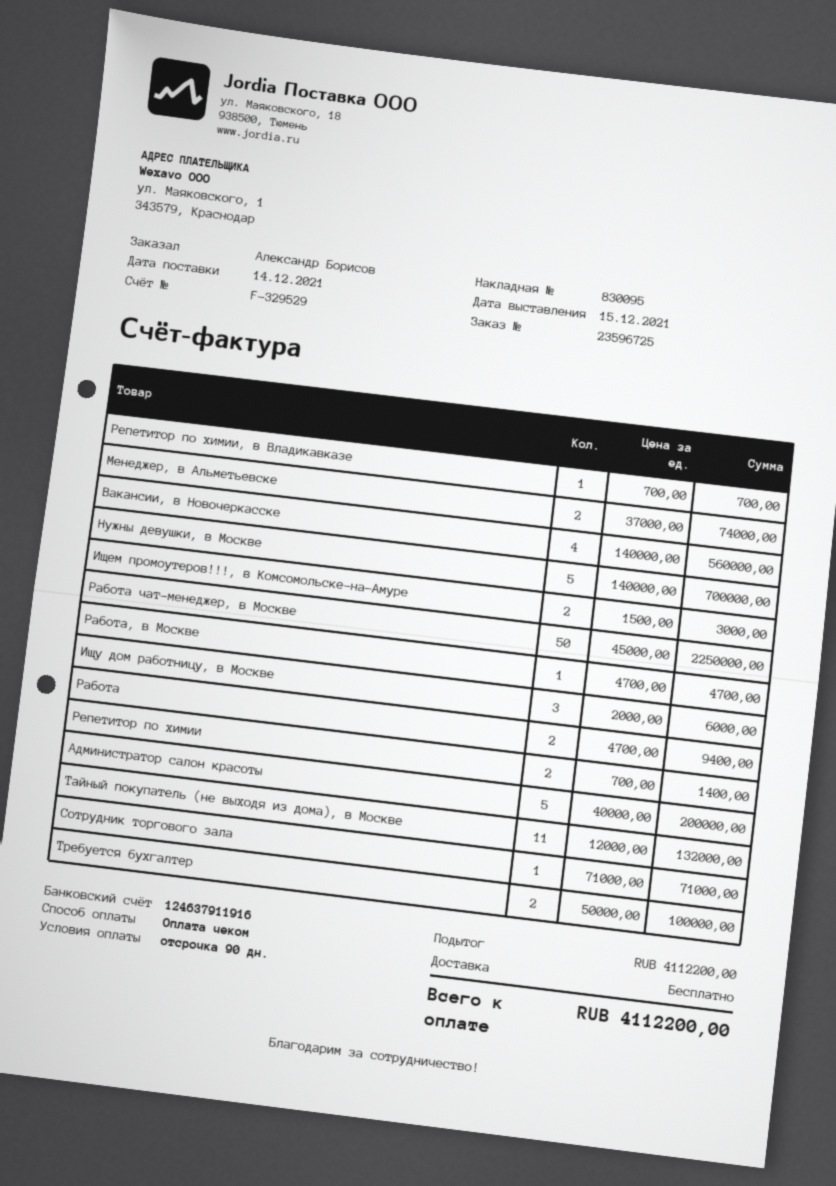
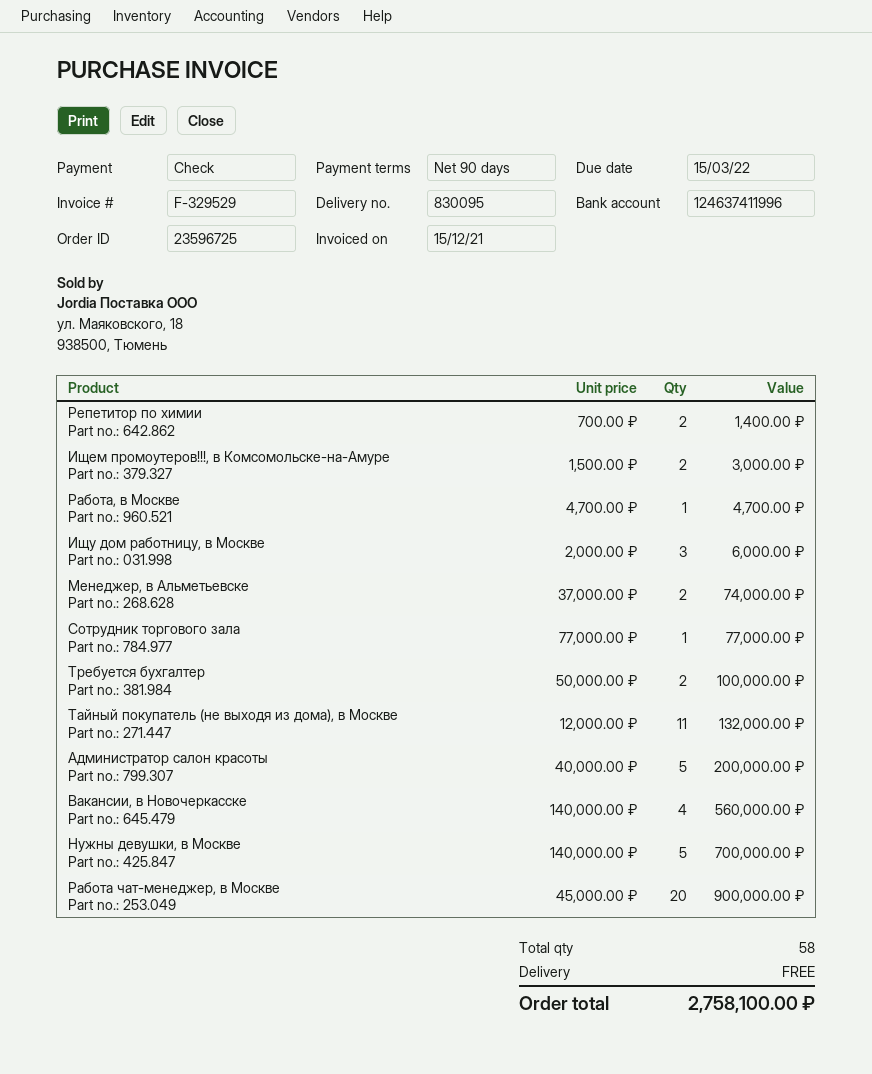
bank account: 124637911916 -> 124637411996
Репетитор по химии, в Владикавказе: 1 x 700.00 = 700.00 -> none
Работа чат-менеджер, в Москве: 50 x 45000.00 = 2250000.00 -> 20 x 45000.00 = 900000.00
Работа: 2 x 4700.00 = 9400.00 -> none
Сотрудник торгового зала: 1 x 71000.00 = 71000.00 -> 1 x 77000.00 = 77000.00
total: 4112200.00 -> 2758100.00

